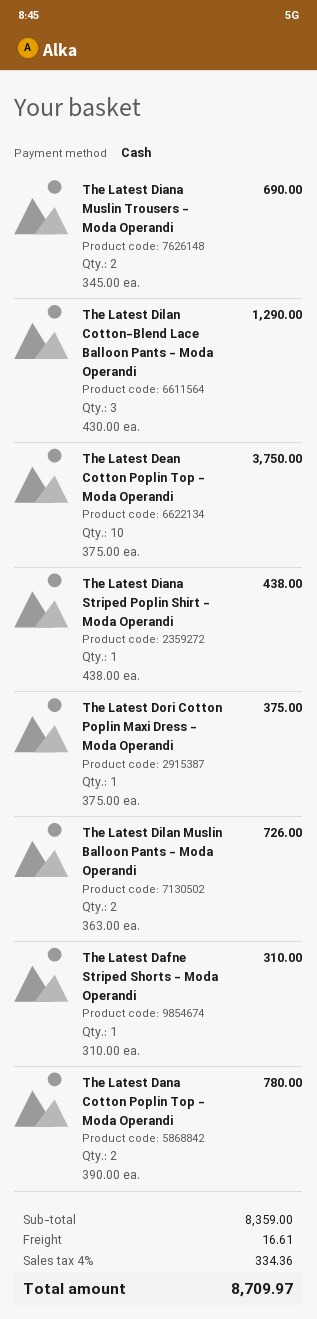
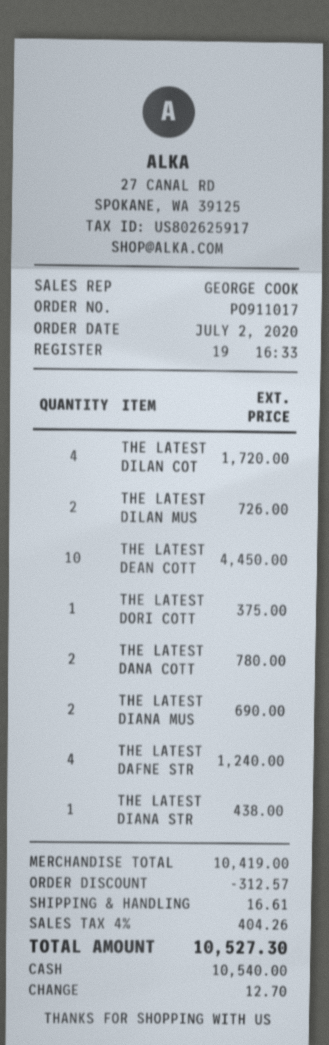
The Latest Dilan Cotton-Blend Lace Balloon Pants - Moda Operandi: 3 for 1290.00 -> 4 for 1720.00
The Latest Dean Cotton Poplin Top - Moda Operandi: 10 for 3750.00 -> 10 for 4450.00
The Latest Dafne Striped Shorts - Moda Operandi: 1 for 310.00 -> 4 for 1240.00
subtotal: 8359.00 -> 10419.00
discount: none -> 312.57
tax: 4% = 334.36 -> 4% = 404.26
total: 8709.97 -> 10527.30

